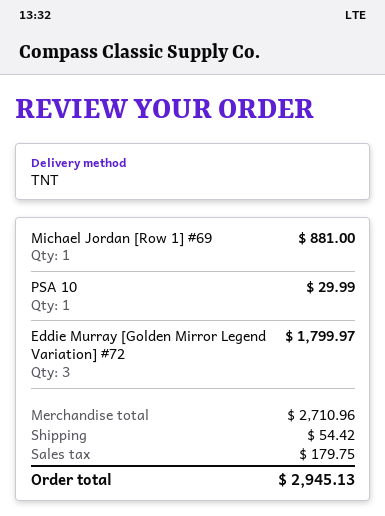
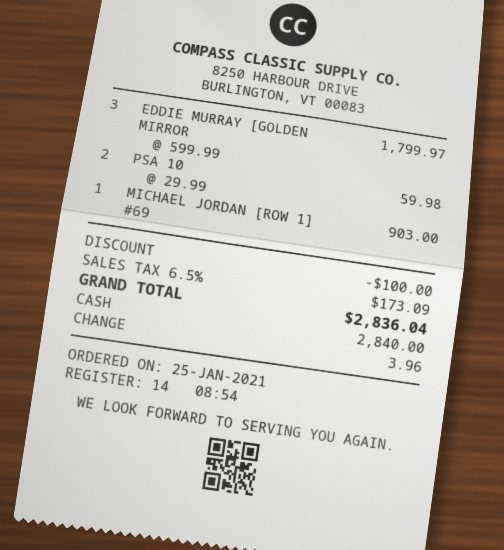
Michael Jordan [Row 1] #69: 1 for 881.00 -> 1 for 903.00
PSA 10: 1 for 29.99 -> 2 for 59.98
discount: none -> 100.00
shipping: 54.42 -> none
tax: 179.75 -> 173.09
total: 2945.13 -> 2836.04

